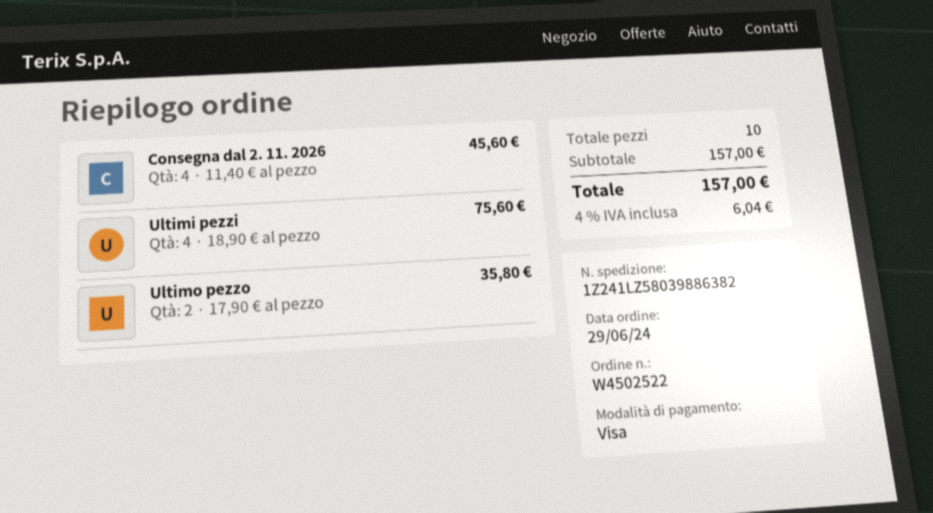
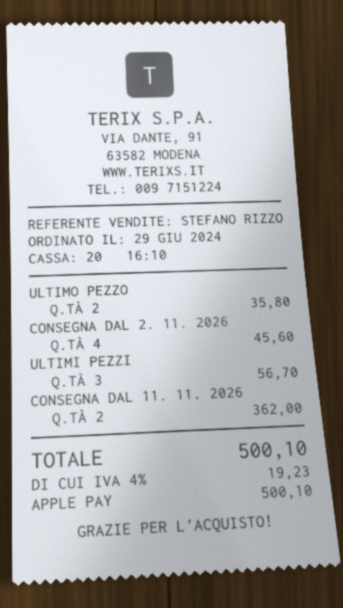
payment method: Visa -> Apple Pay
Ultimi pezzi: 4 for 75.60 -> 3 for 56.70
CONSEGNA DAL 11. 11. 2026: none -> 2 for 362.00
tax: 4% = 6.04 -> 4% = 19.23
total: 157.00 -> 500.10

